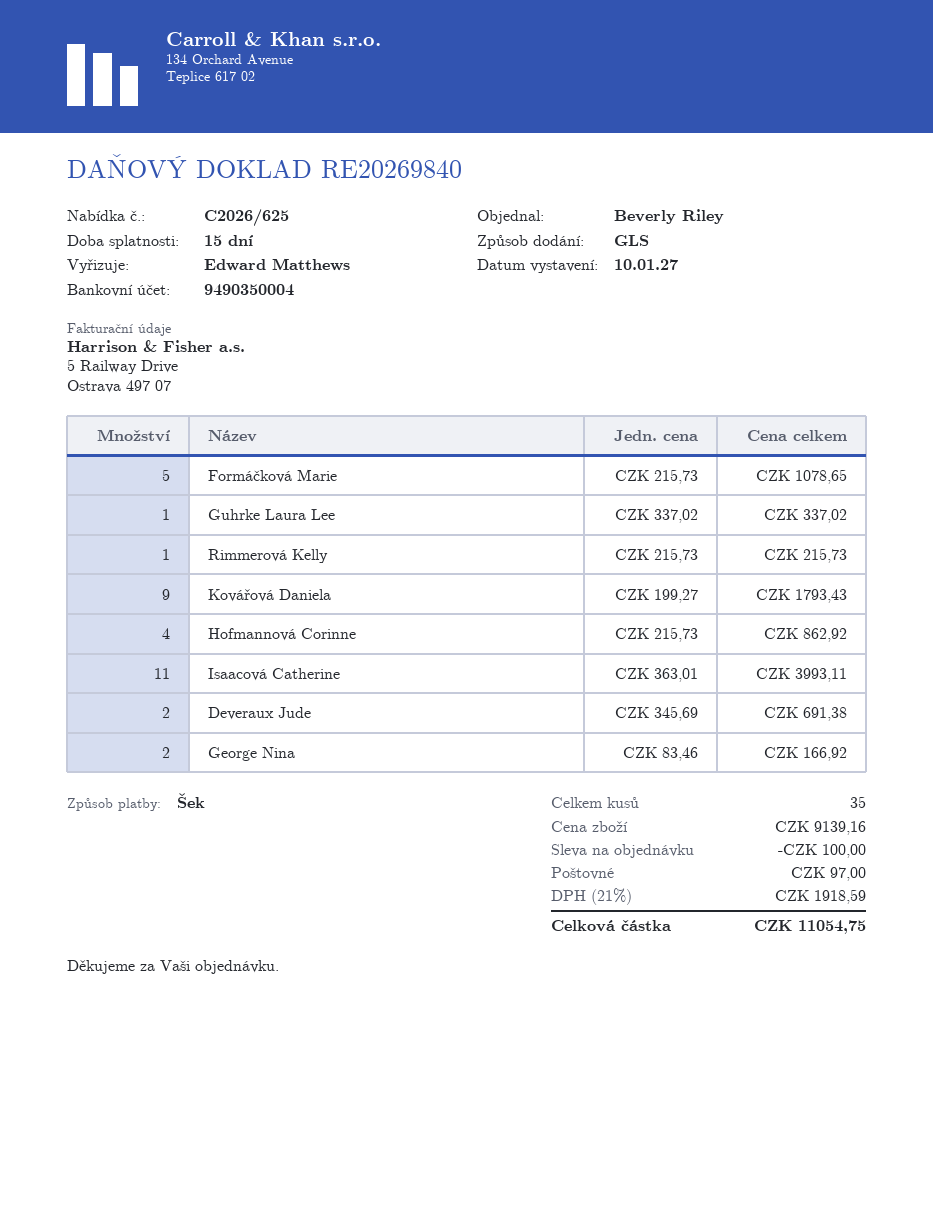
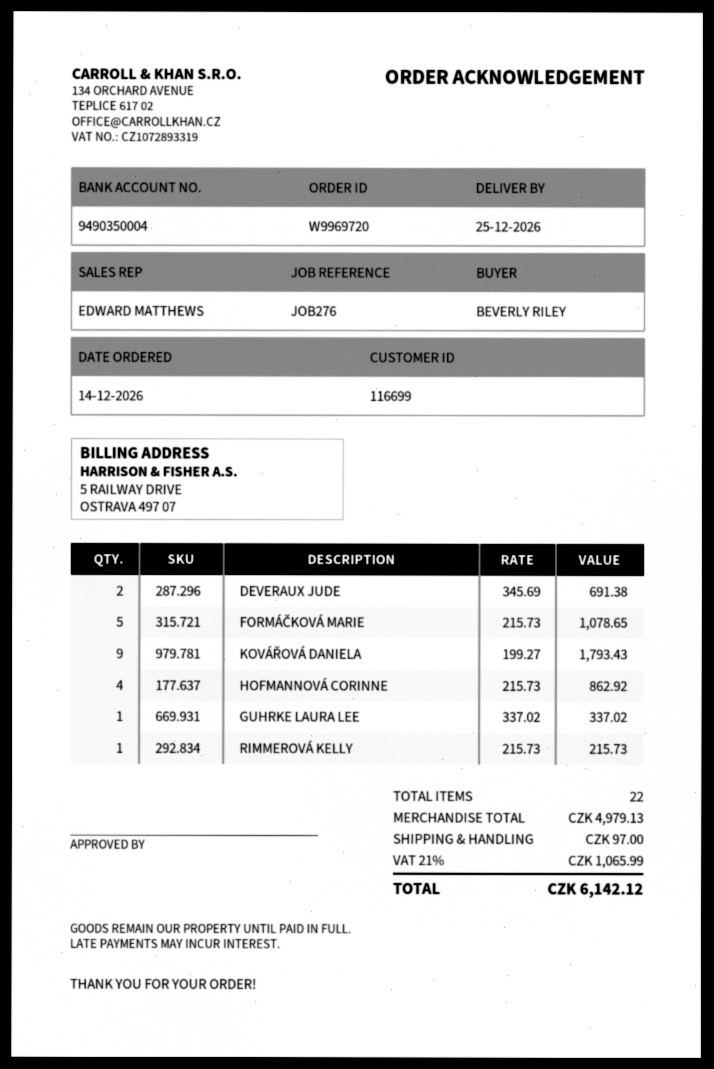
Isaacová Catherine: 11 x 363.01 = 3993.11 -> none
George Nina: 2 x 83.46 = 166.92 -> none
total quantity: 35 -> 22
subtotal: 9139.16 -> 4979.13
discount: 100.00 -> none
tax: 21% = 1918.59 -> 21% = 1065.99
total: 11054.75 -> 6142.12

